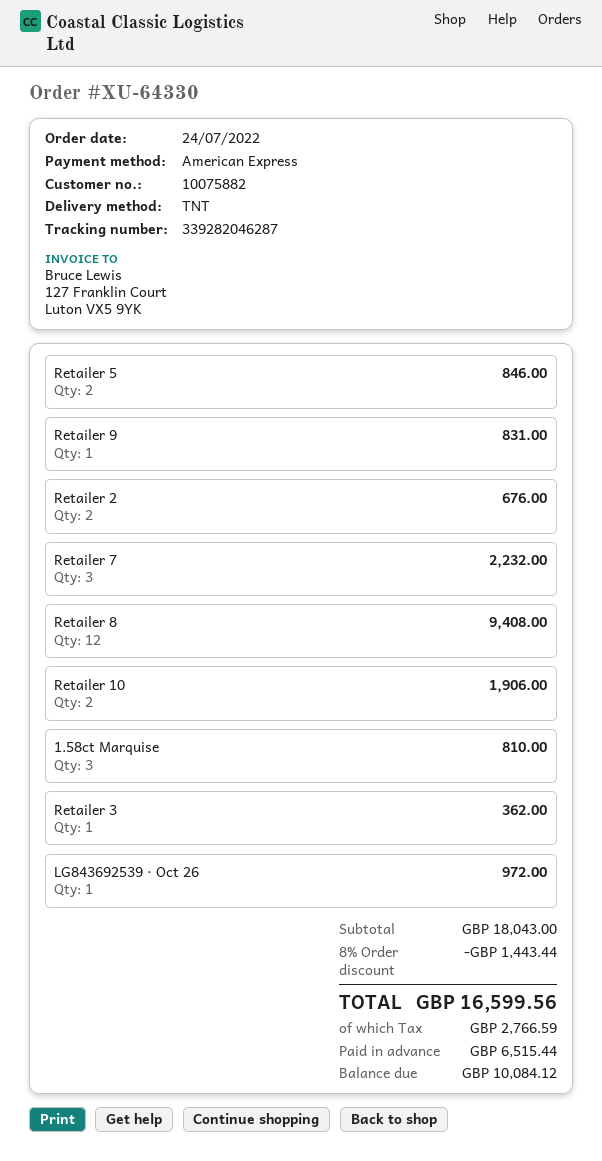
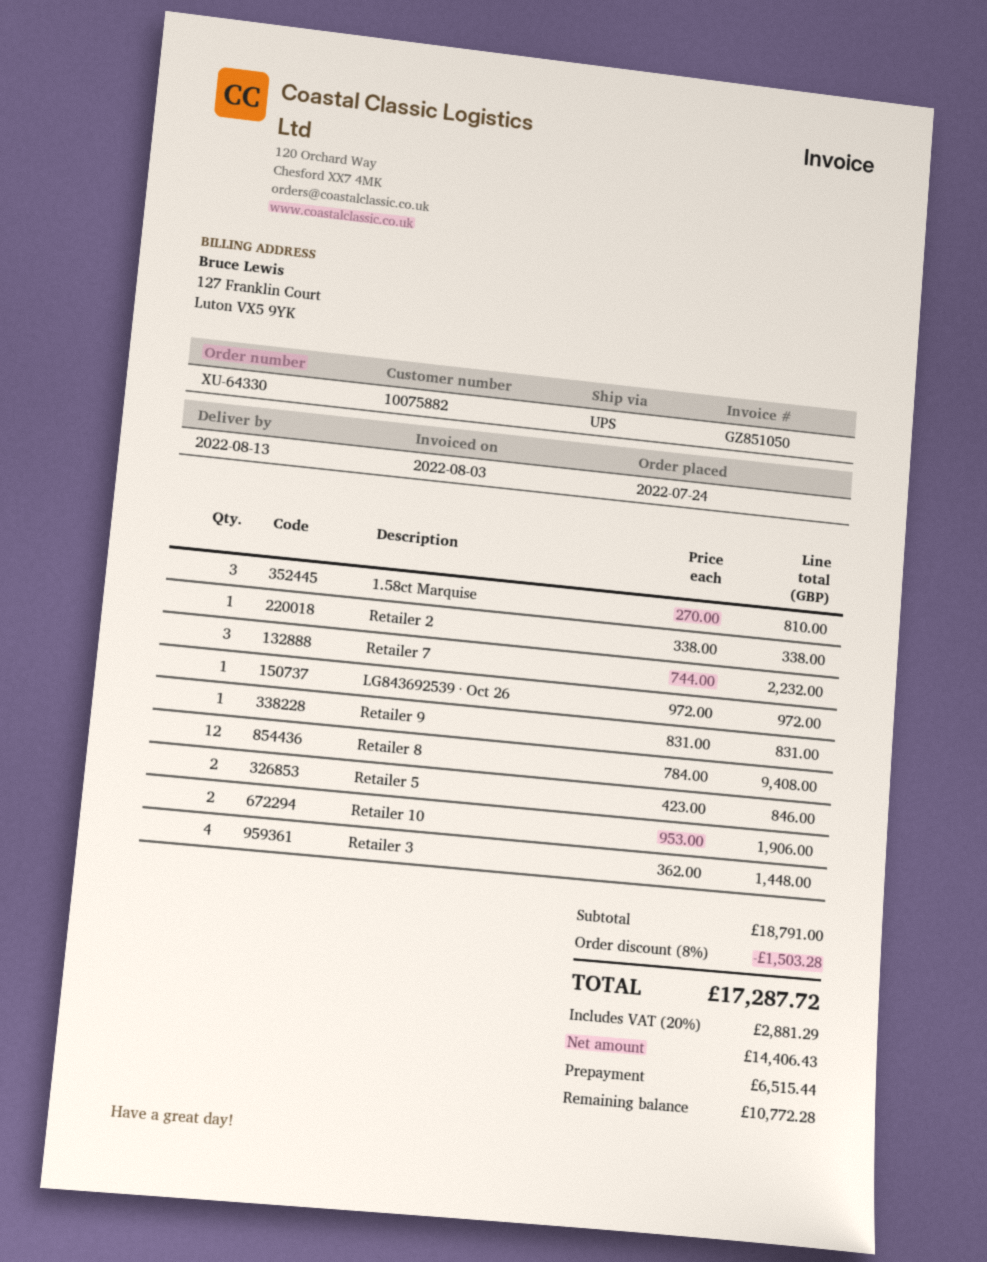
shipping method: TNT -> UPS
Retailer 2: 2 for 676.00 -> 1 for 338.00
Retailer 3: 1 for 362.00 -> 4 for 1448.00
subtotal: 18043.00 -> 18791.00
discount: 8% = 1443.44 -> 8% = 1503.28
tax: 2766.59 -> 2881.29
total: 16599.56 -> 17287.72
balance: 10084.12 -> 10772.28

